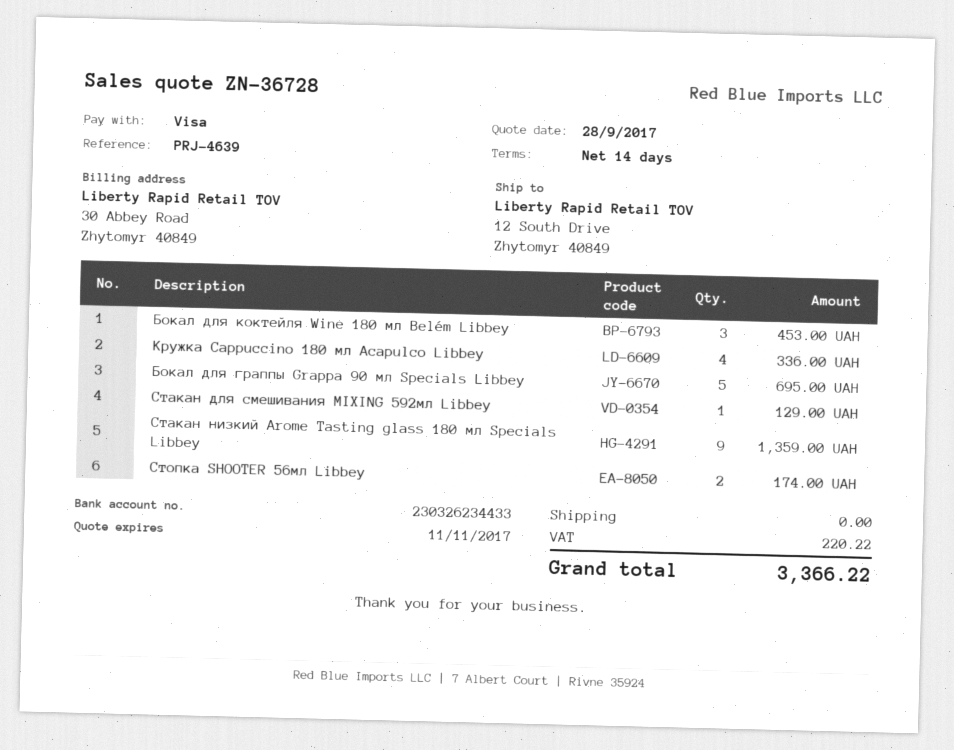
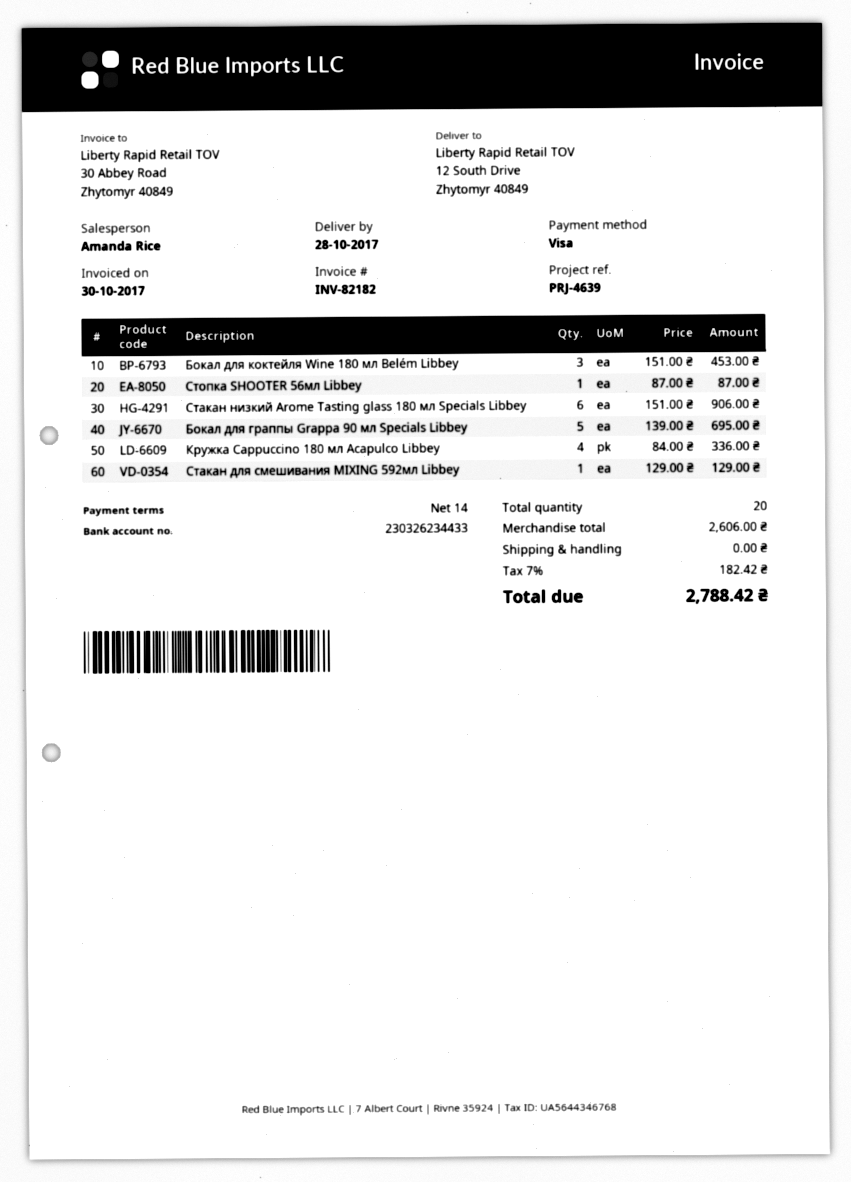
Стакан низкий Arome Tasting glass 180 мл Specials Libbey: 9 for 1359.00 -> 6 for 906.00
Стопка SHOOTER 56мл Libbey: 2 for 174.00 -> 1 for 87.00
tax: 220.22 -> 182.42
total: 3366.22 -> 2788.42

